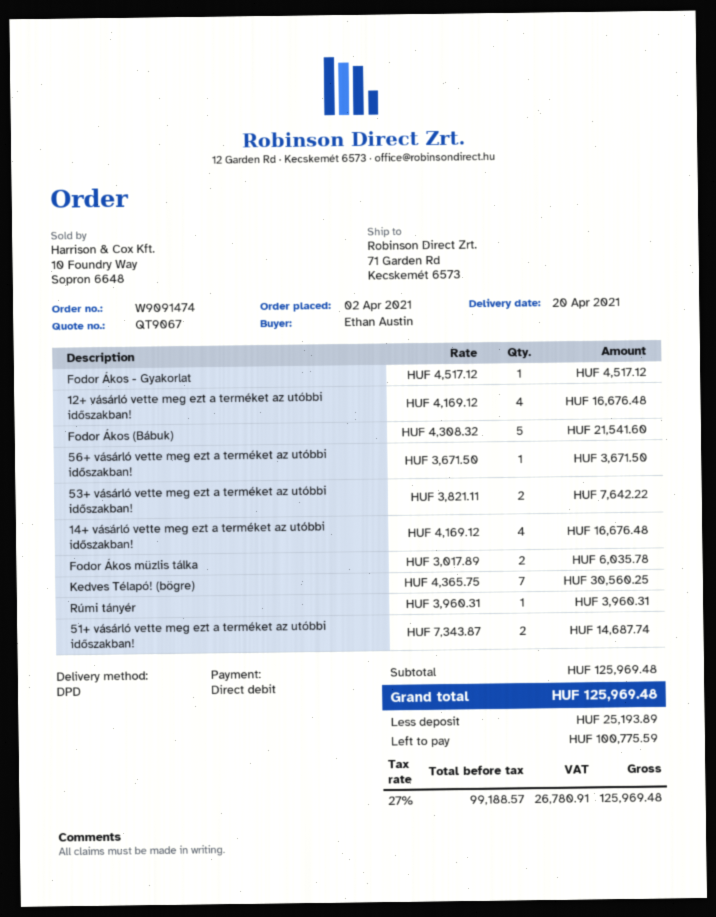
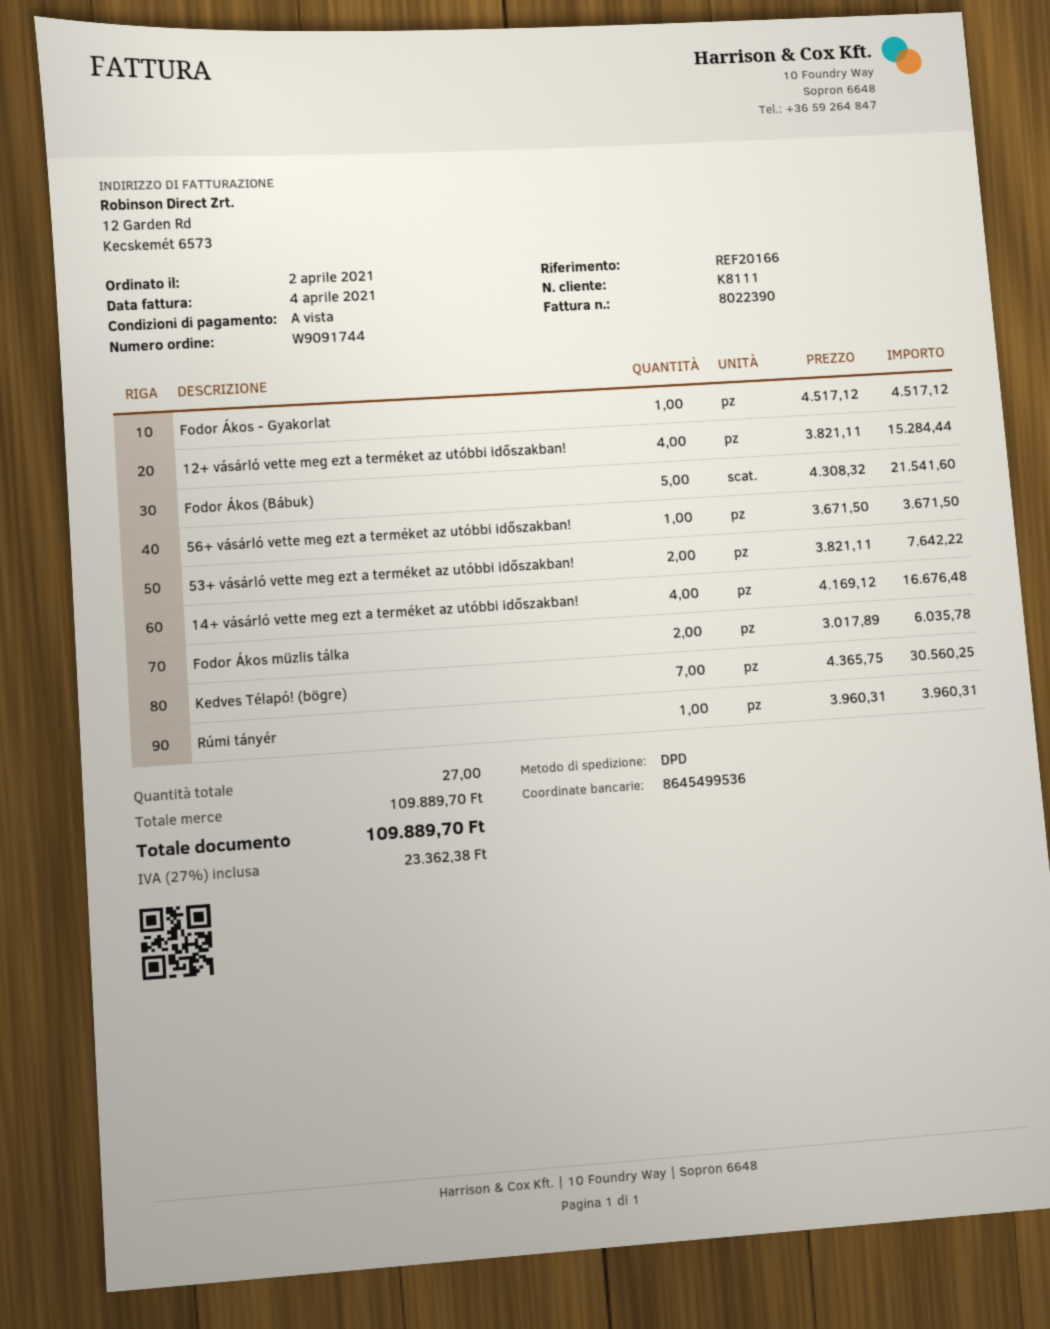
order number: W9091474 -> W9091744
12+ vásárló vette meg ezt a terméket az utóbbi időszakban!: 4 x 4169.12 = 16676.48 -> 4 x 3821.11 = 15284.44
51+ vásárló vette meg ezt a terméket az utóbbi időszakban!: 2 x 7343.87 = 14687.74 -> none
subtotal: 125969.48 -> 109889.70
tax: 27% = 26780.91 -> 27% = 23362.38
total: 125969.48 -> 109889.70

